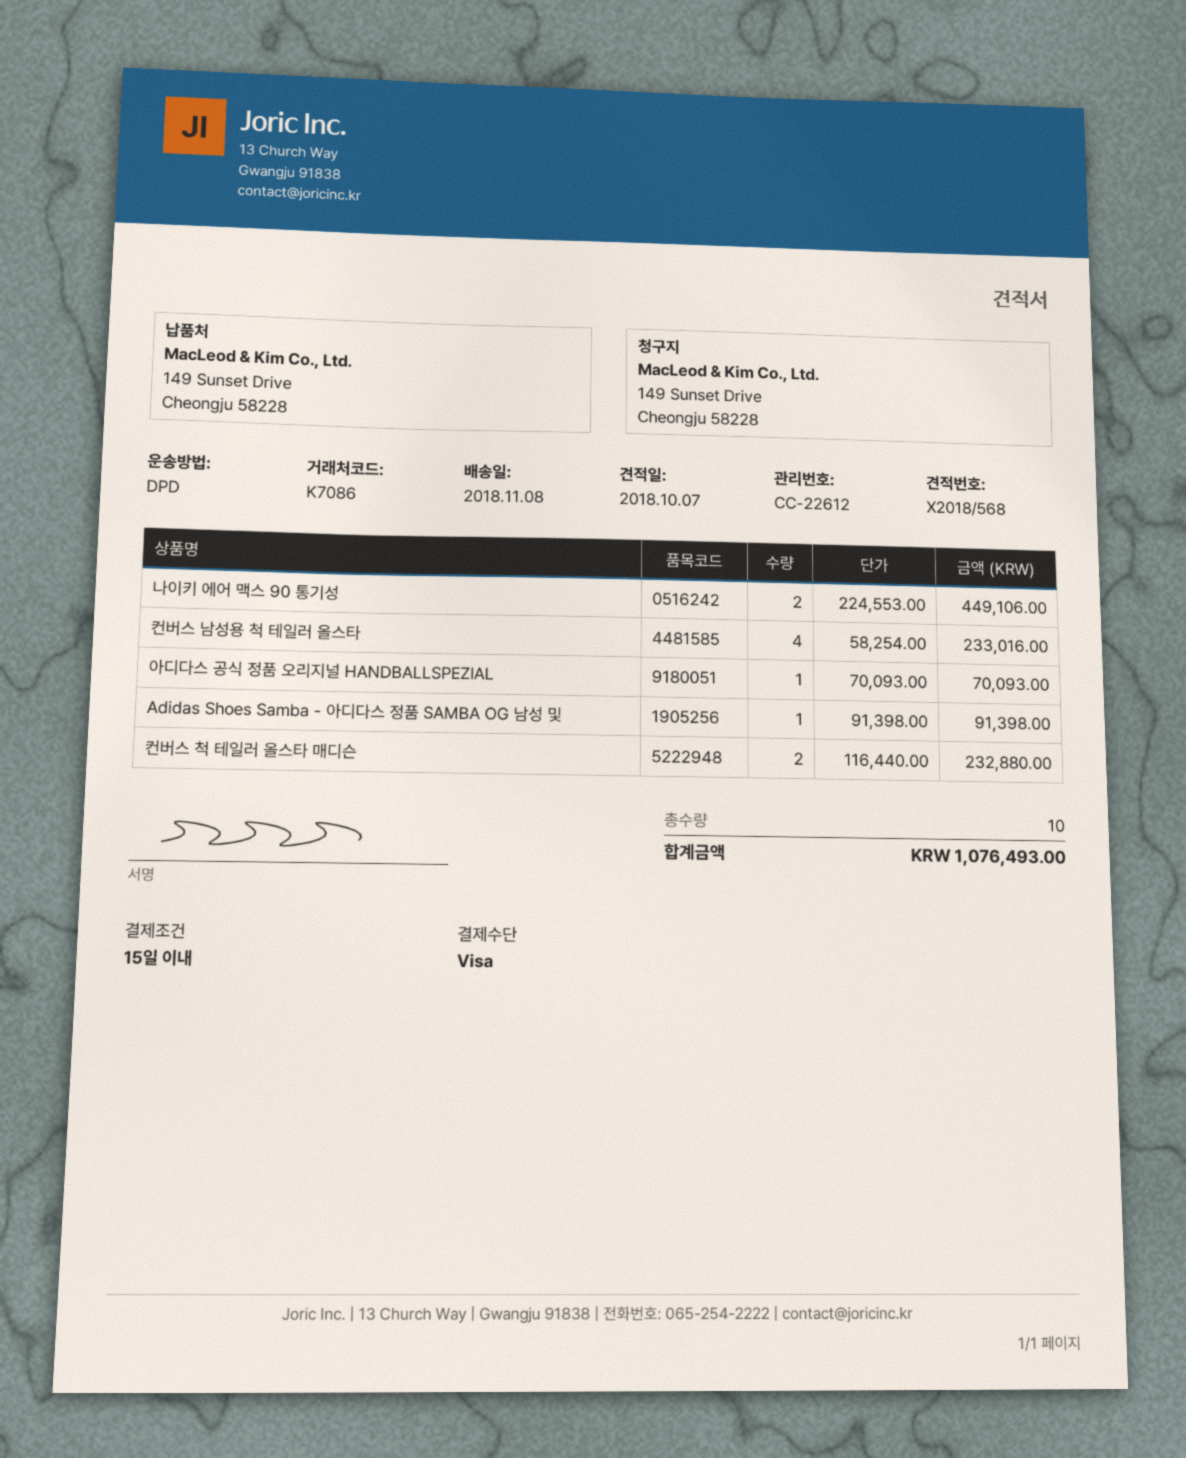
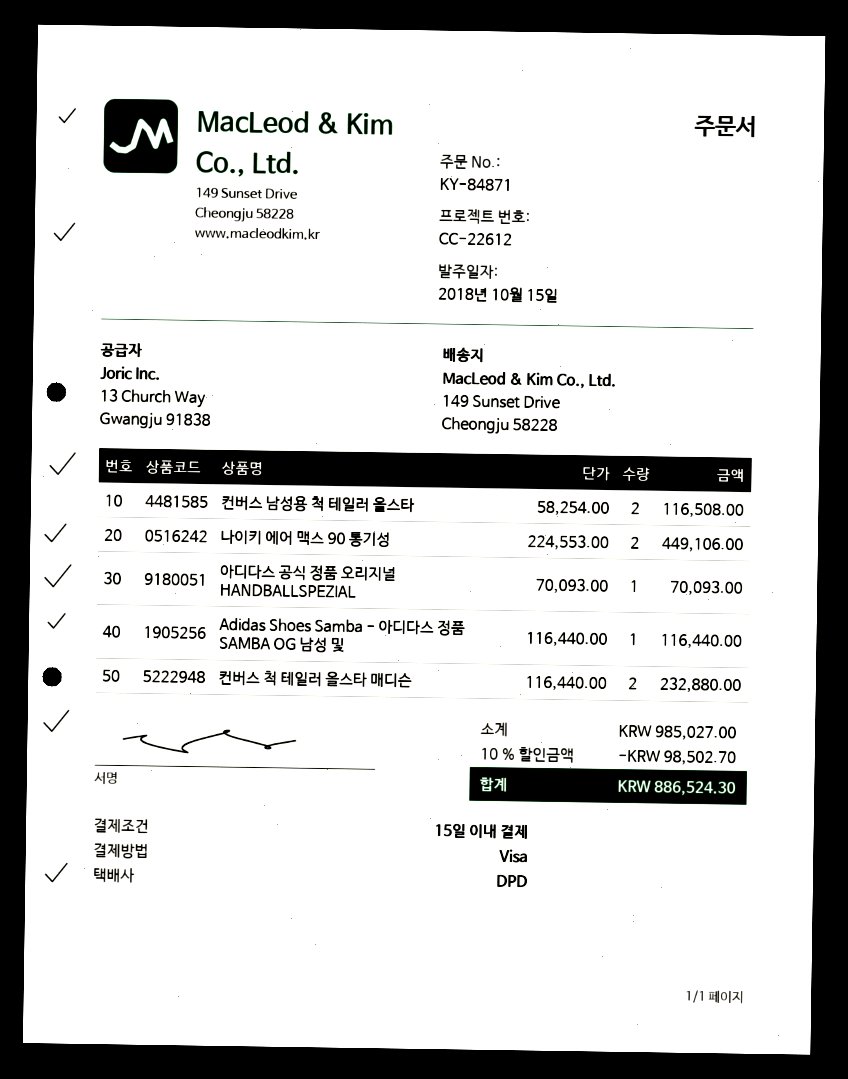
컨버스 남성용 척 테일러 올스타: 4 x 58254.00 = 233016.00 -> 2 x 58254.00 = 116508.00
Adidas Shoes Samba - 아디다스 정품 SAMBA OG 남성 및: 1 x 91398.00 = 91398.00 -> 1 x 116440.00 = 116440.00
discount: none -> 10% = 98502.70
total: 1076493.00 -> 886524.30

